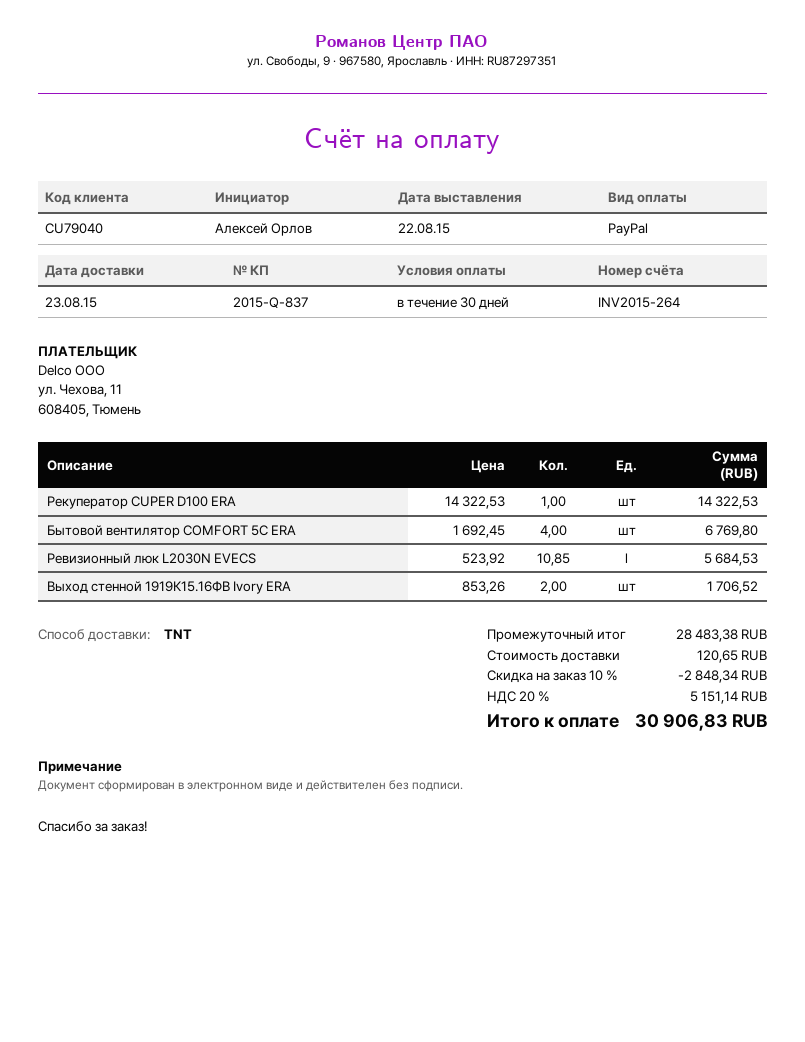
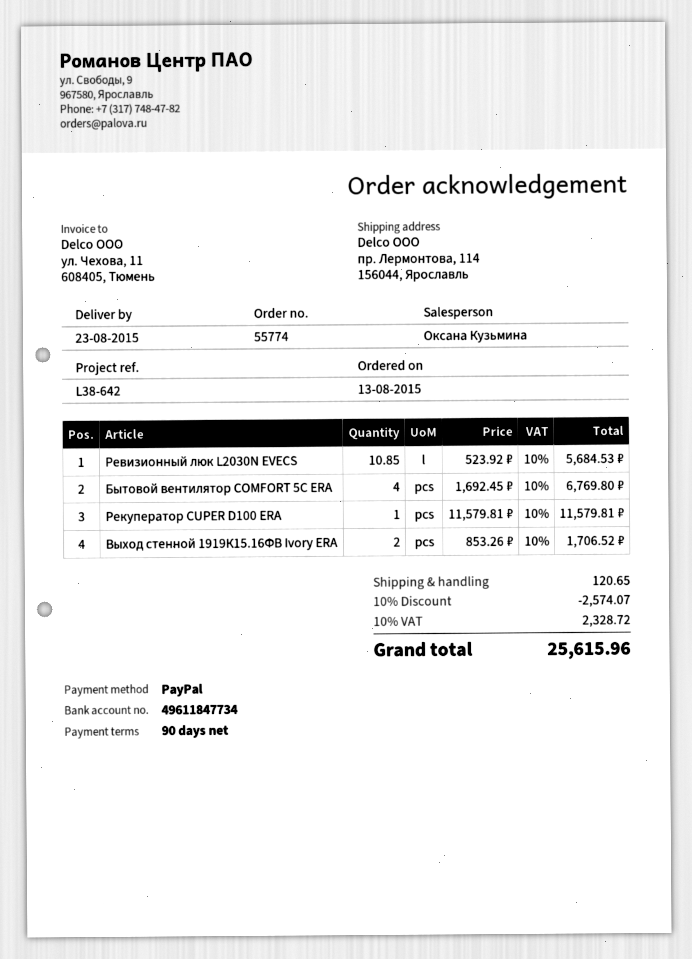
payment terms: 30 days -> 90 days
Рекуператор CUPER D100 ERA: 1 x 14322.53 = 14322.53 -> 1 x 11579.81 = 11579.81
discount: 10% = 2848.34 -> 10% = 2574.07
tax: 20% = 5151.14 -> 10% = 2328.72
total: 30906.83 -> 25615.96

